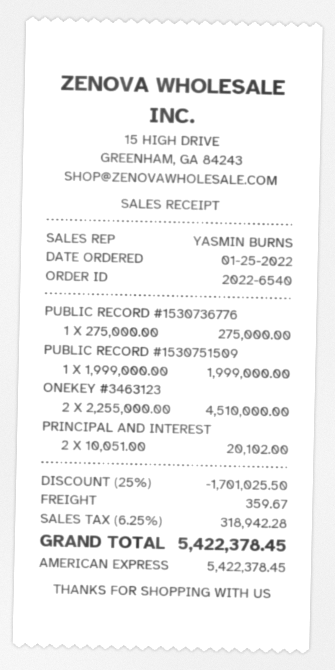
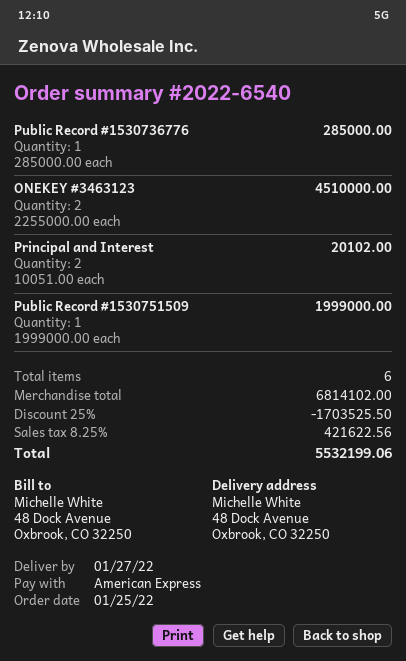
PUBLIC RECORD #1530736776: 1 x 275000.00 = 275000.00 -> 1 x 285000.00 = 285000.00
discount: 25% = 1701025.50 -> 25% = 1703525.50
shipping: 359.67 -> none
tax: 6.25% = 318942.28 -> 8.25% = 421622.56
total: 5422378.45 -> 5532199.06

